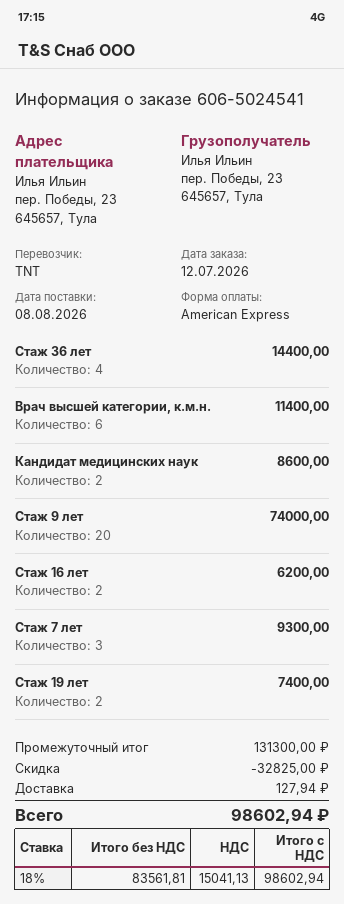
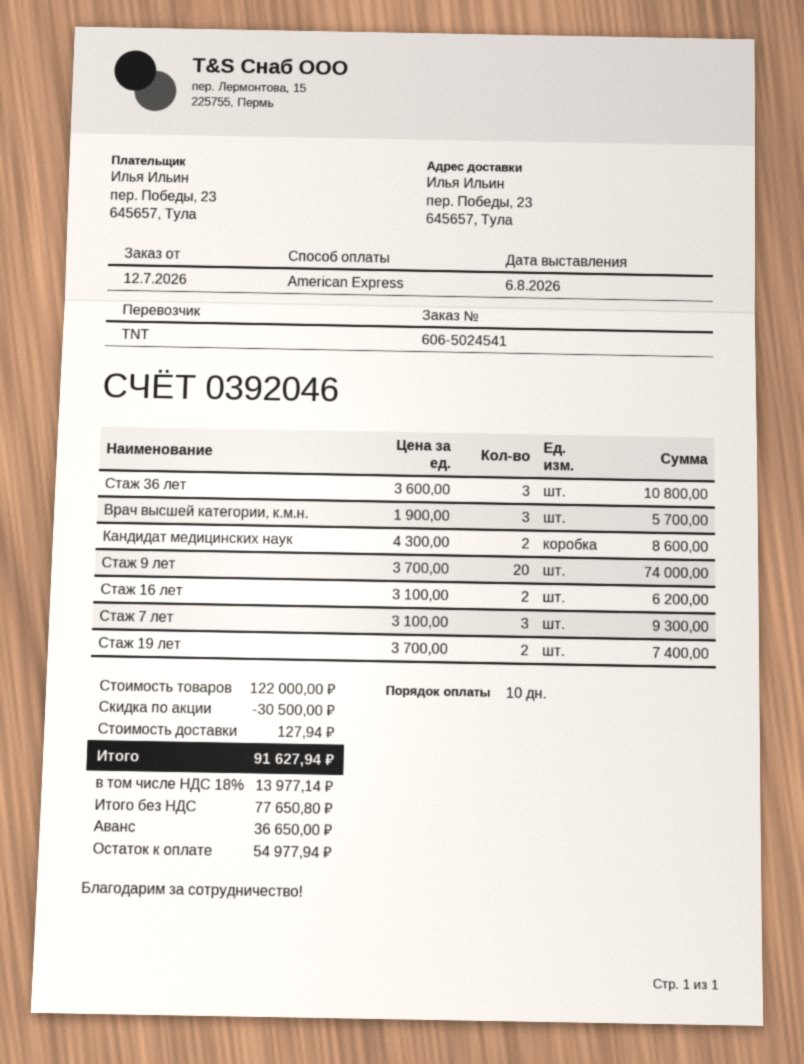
Стаж 36 лет: 4 for 14400.00 -> 3 for 10800.00
Врач высшей категории, к.м.н.: 6 for 11400.00 -> 3 for 5700.00
subtotal: 131300.00 -> 122000.00
discount: 32825.00 -> 30500.00
net: 83561.81 -> 77650.80
tax: 18% = 15041.13 -> 18% = 13977.14
total: 98602.94 -> 91627.94

